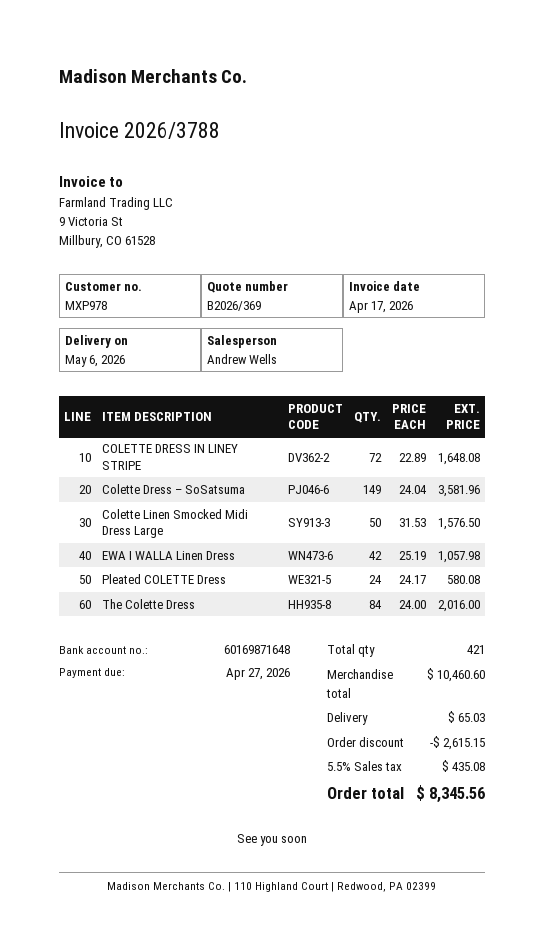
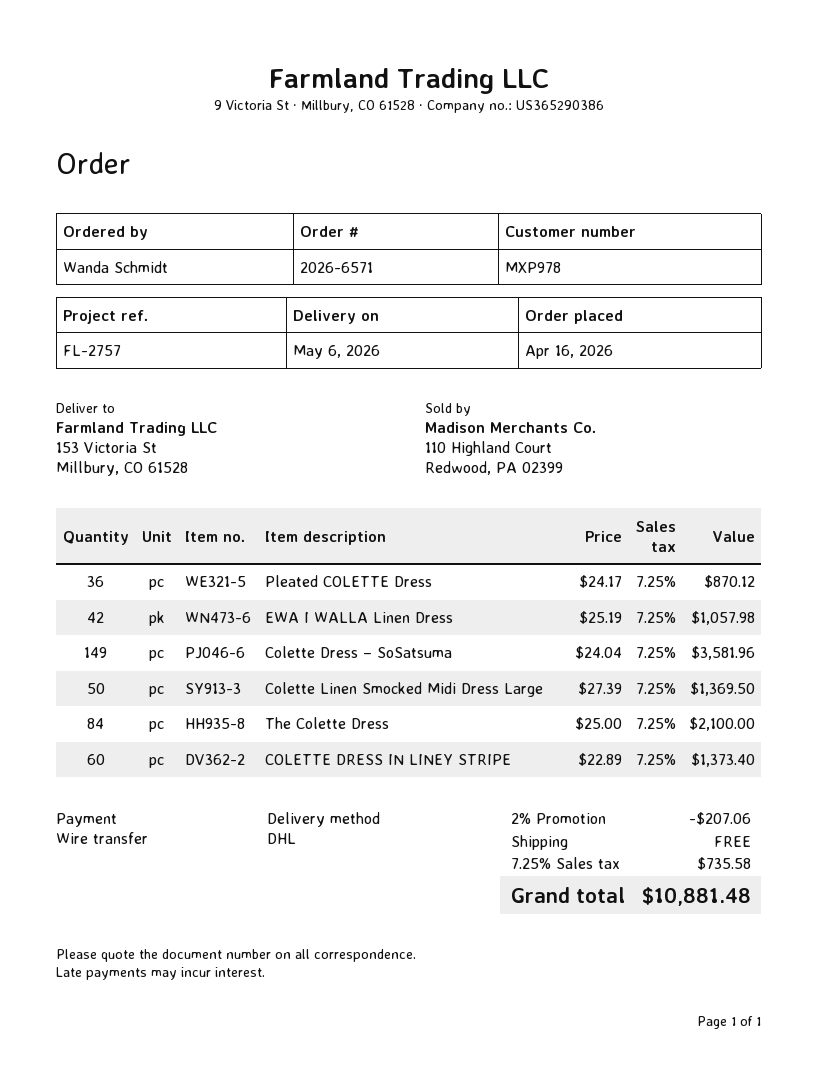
COLETTE DRESS IN LINEY STRIPE: 72 x 22.89 = 1648.08 -> 60 x 22.89 = 1373.40
Colette Linen Smocked Midi Dress Large: 50 x 31.53 = 1576.50 -> 50 x 27.39 = 1369.50
Pleated COLETTE Dress: 24 x 24.17 = 580.08 -> 36 x 24.17 = 870.12
The Colette Dress: 84 x 24.00 = 2016.00 -> 84 x 25.00 = 2100.00
discount: 2615.15 -> 207.06
shipping: 65.03 -> 0.00
tax: 5.5% = 435.08 -> 7.25% = 735.58
total: 8345.56 -> 10881.48

